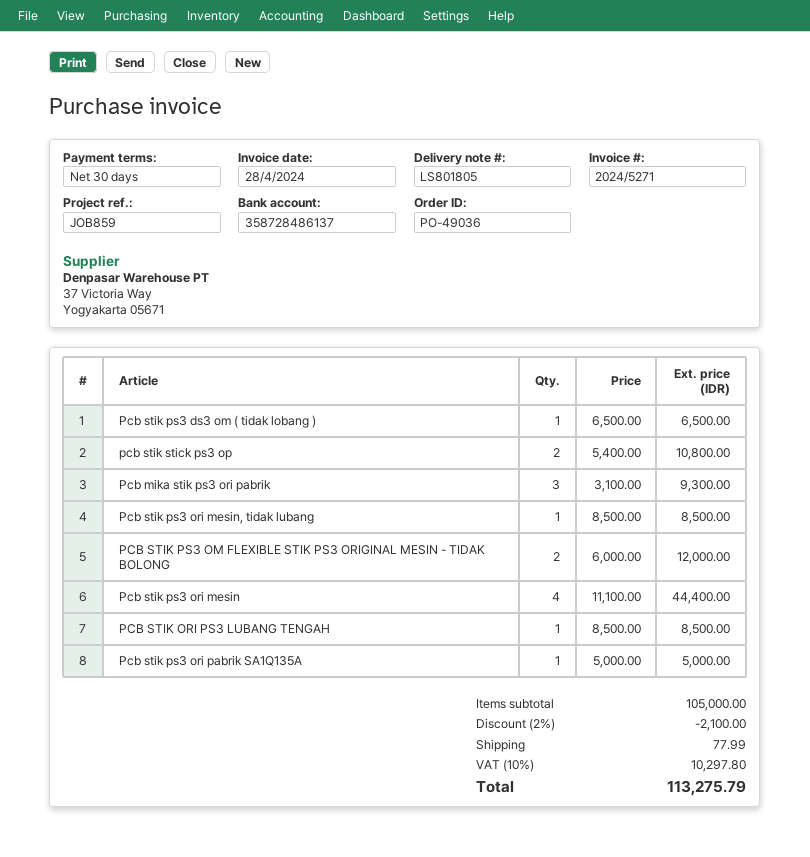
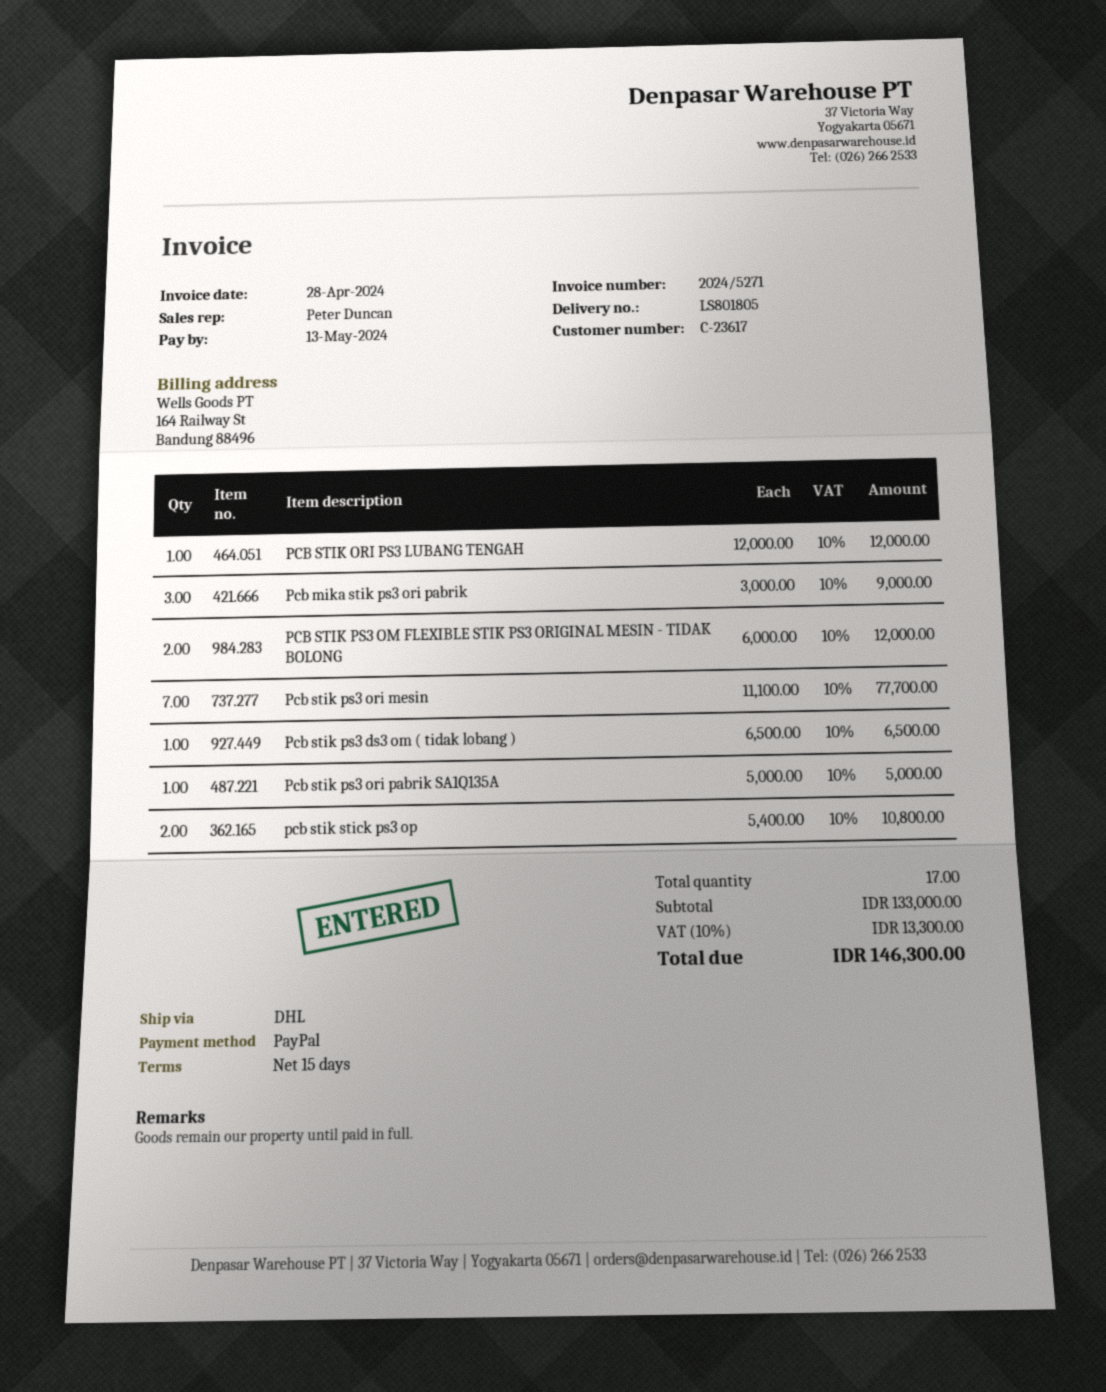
payment terms: 30 days -> 15 days
Pcb mika stik ps3 ori pabrik: 3 x 3100.00 = 9300.00 -> 3 x 3000.00 = 9000.00
Pcb stik ps3 ori mesin, tidak lubang: 1 x 8500.00 = 8500.00 -> none
Pcb stik ps3 ori mesin: 4 x 11100.00 = 44400.00 -> 7 x 11100.00 = 77700.00
PCB STIK ORI PS3 LUBANG TENGAH: 1 x 8500.00 = 8500.00 -> 1 x 12000.00 = 12000.00
subtotal: 105000.00 -> 133000.00
discount: 2% = 2100.00 -> none
shipping: 77.99 -> none
tax: 10% = 10297.80 -> 10% = 13300.00
total: 113275.79 -> 146300.00

